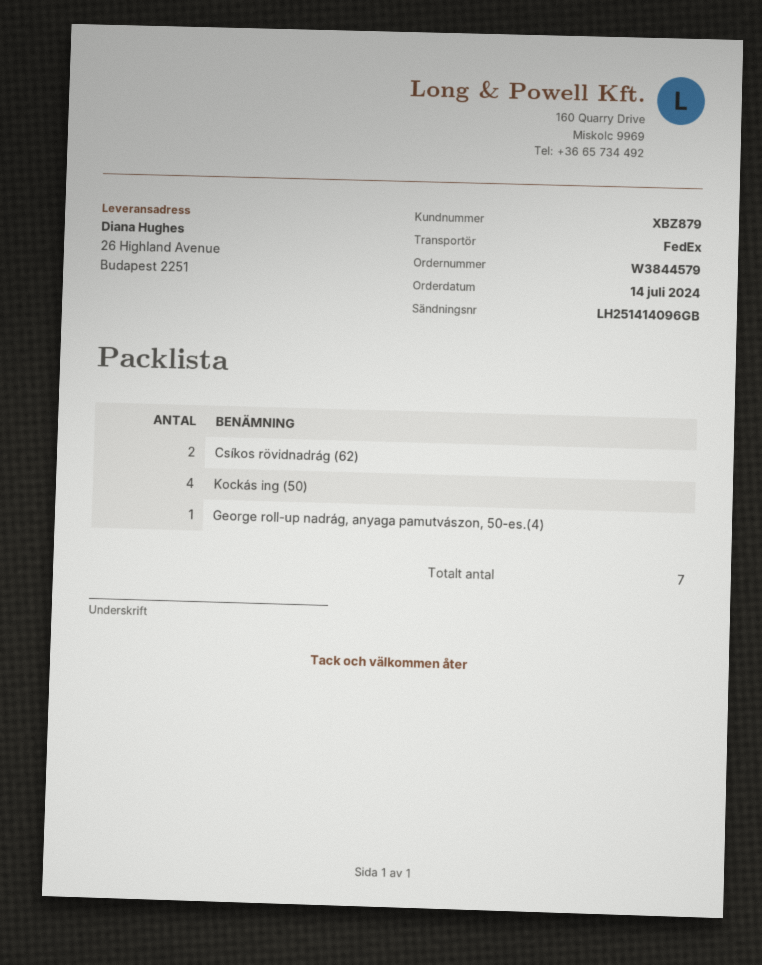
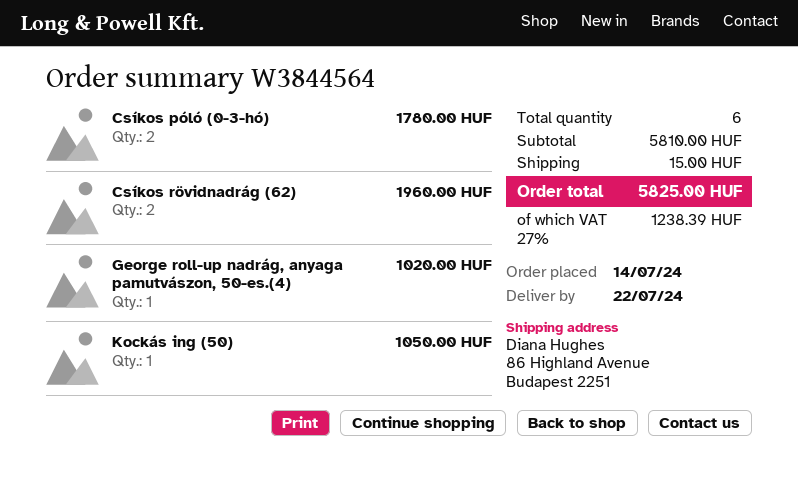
order number: W3844579 -> W3844564
ship to: 26 Highland Avenue, Budapest 2251 -> 86 Highland Avenue, Budapest 2251
Kockás ing (50): 4 -> 1
Csíkos póló (0-3-hó): none -> 2
total quantity: 7 -> 6

